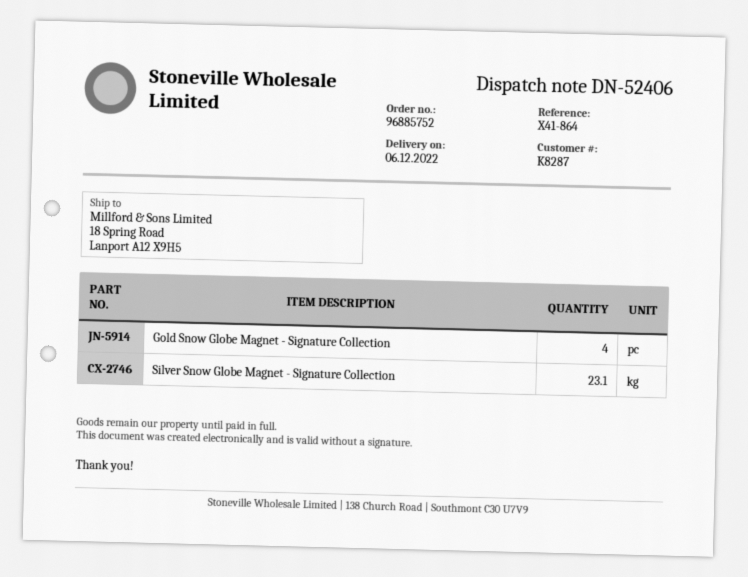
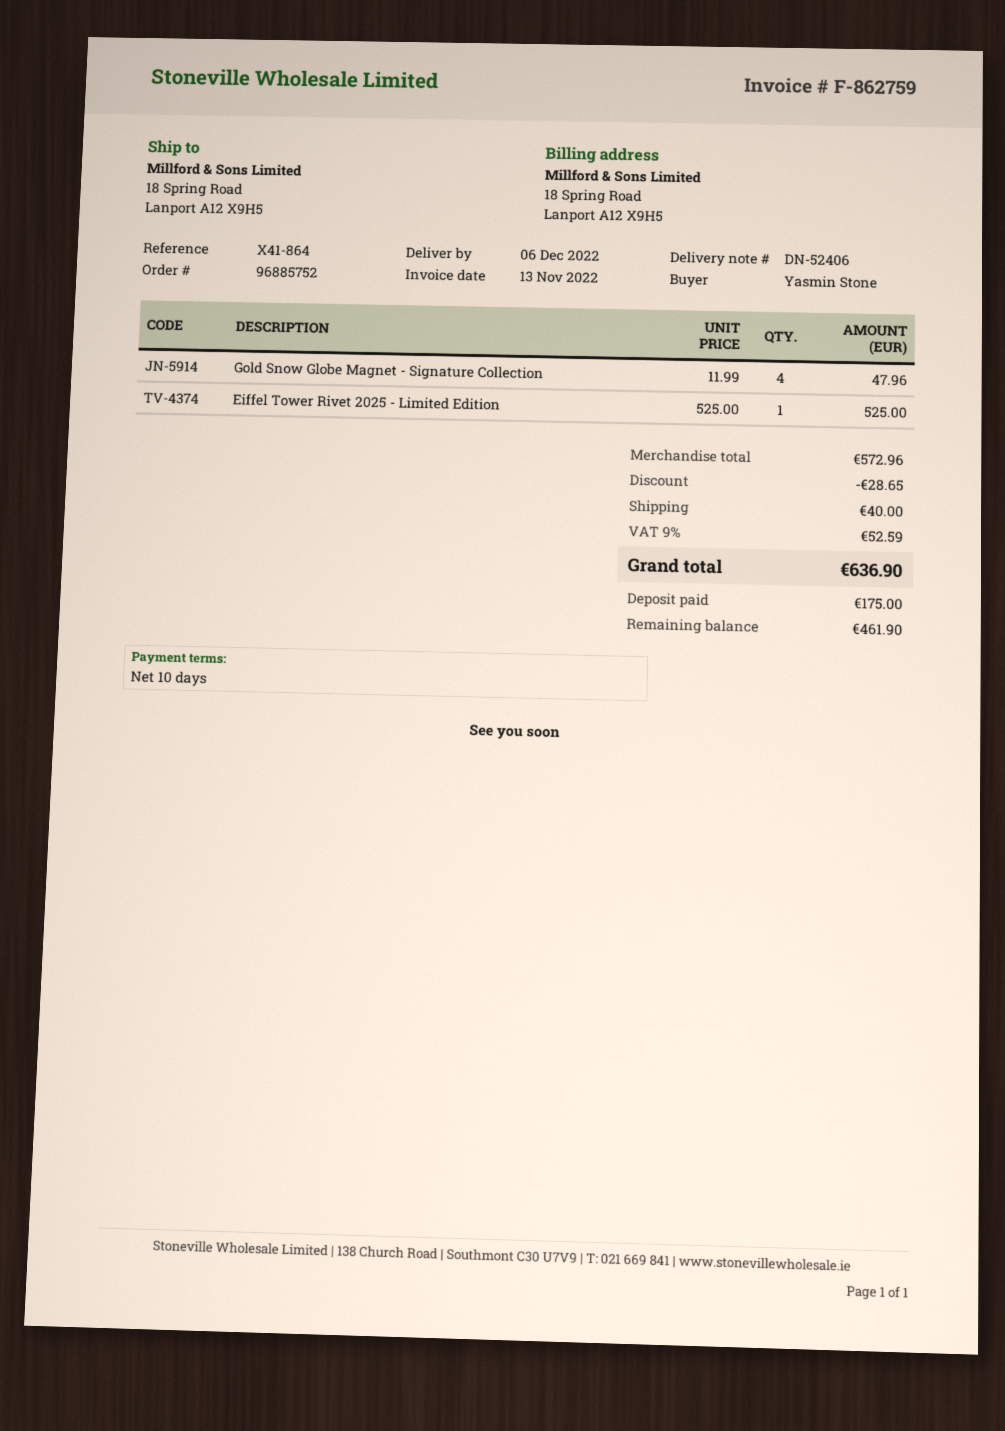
Silver Snow Globe Magnet - Signature Collection: 23.1 -> none
Eiffel Tower Rivet 2025 - Limited Edition: none -> 1

